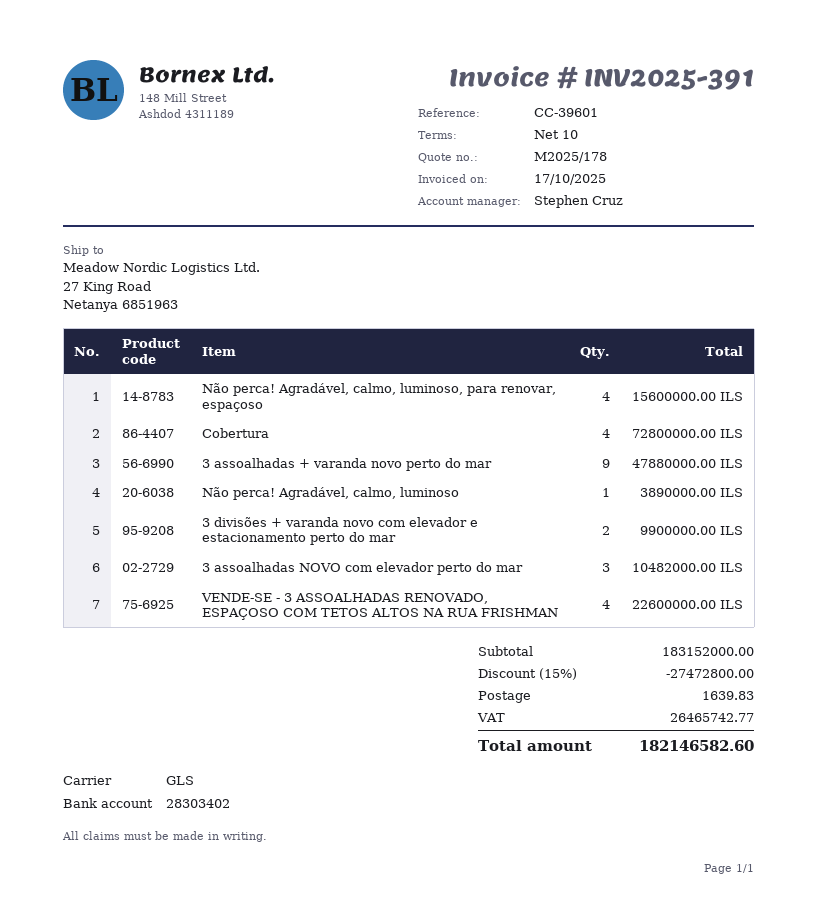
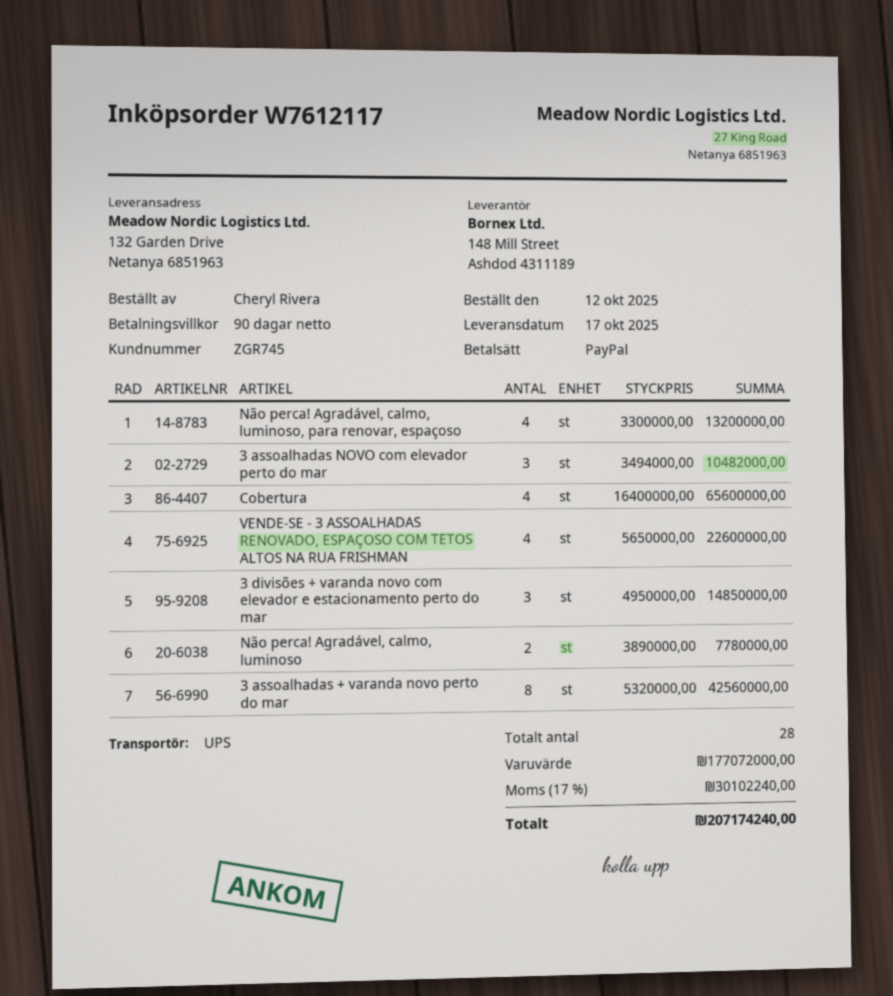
payment terms: 10 days -> 90 days
shipping method: GLS -> UPS
ship to: 27 King Road, Netanya 6851963 -> 132 Garden Drive, Netanya 6851963
Não perca! Agradável, calmo, luminoso, para renovar, espaçoso: 4 for 15600000.00 -> 4 for 13200000.00
Cobertura: 4 for 72800000.00 -> 4 for 65600000.00
3 assoalhadas + varanda novo perto do mar: 9 for 47880000.00 -> 8 for 42560000.00
Não perca! Agradável, calmo, luminoso: 1 for 3890000.00 -> 2 for 7780000.00
3 divisões + varanda novo com elevador e estacionamento perto do mar: 2 for 9900000.00 -> 3 for 14850000.00
subtotal: 183152000.00 -> 177072000.00
discount: 15% = 27472800.00 -> none
shipping: 1639.83 -> none
tax: 26465742.77 -> 30102240.00
total: 182146582.60 -> 207174240.00

